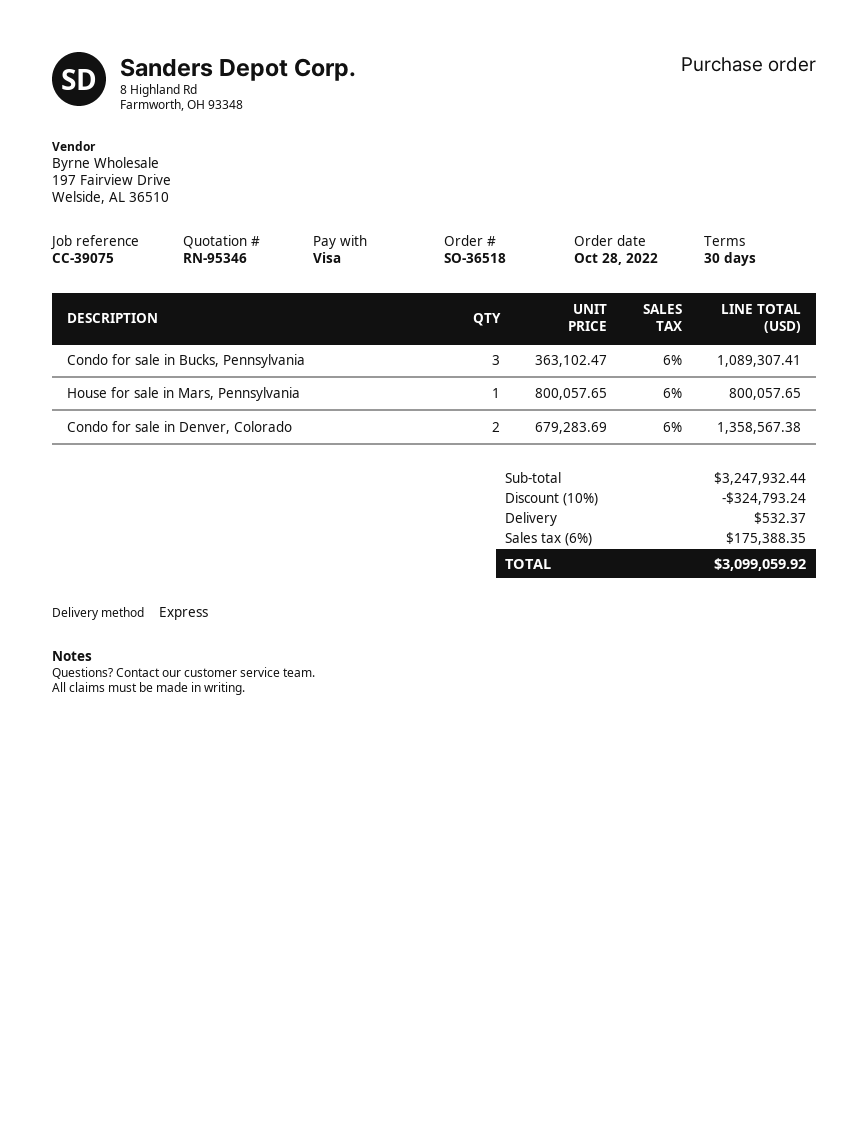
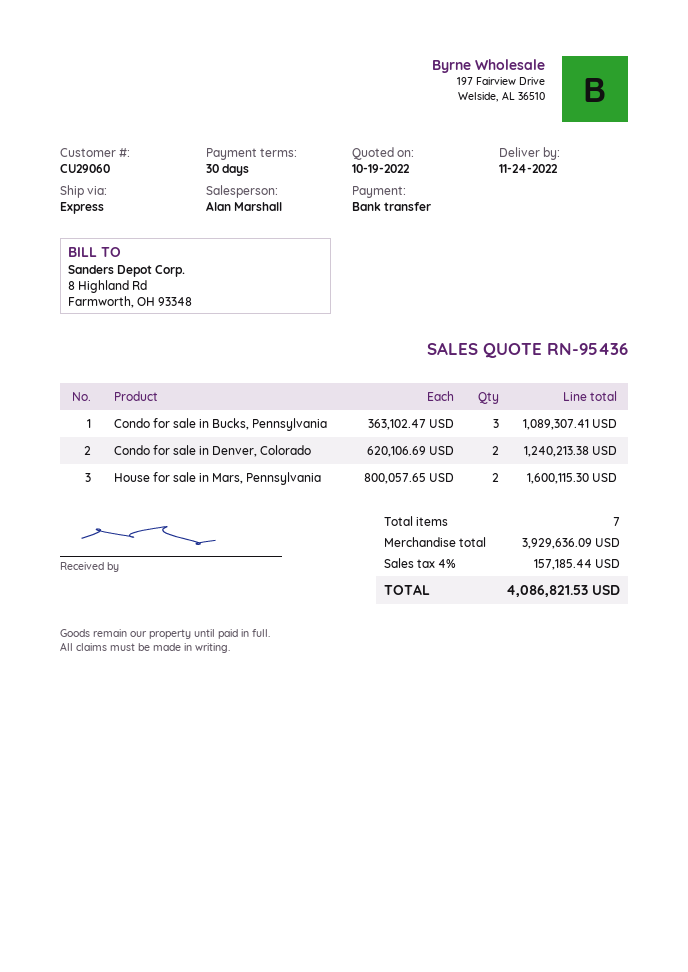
quote number: RN-95346 -> RN-95436
payment method: Visa -> bank transfer
House for sale in Mars, Pennsylvania: 1 x 800057.65 = 800057.65 -> 2 x 800057.65 = 1600115.30
Condo for sale in Denver, Colorado: 2 x 679283.69 = 1358567.38 -> 2 x 620106.69 = 1240213.38
subtotal: 3247932.44 -> 3929636.09
discount: 10% = 324793.24 -> none
shipping: 532.37 -> none
tax: 6% = 175388.35 -> 4% = 157185.44
total: 3099059.92 -> 4086821.53

